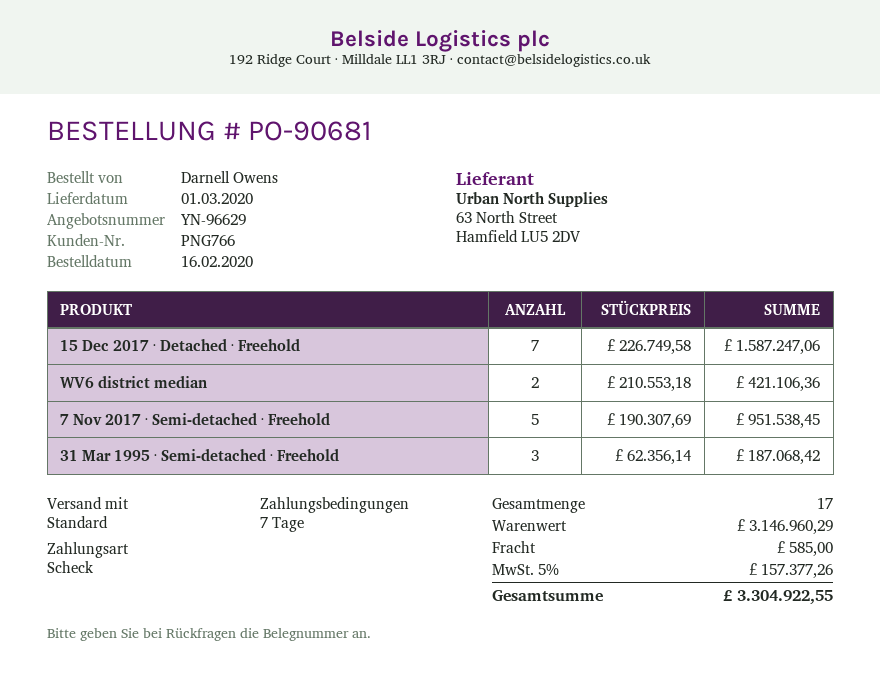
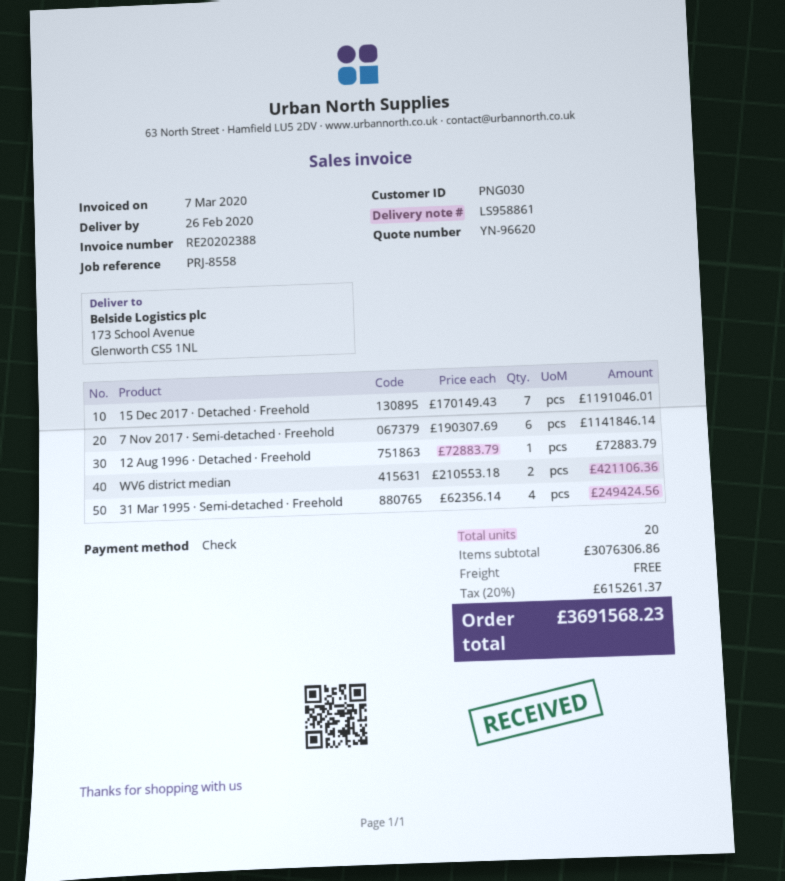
quote number: YN-96629 -> YN-96620
delivery date: 2020-03-01 -> 2020-02-26
customer number: PNG766 -> PNG030
15 Dec 2017 · Detached · Freehold: 7 x 226749.58 = 1587247.06 -> 7 x 170149.43 = 1191046.01
7 Nov 2017 · Semi-detached · Freehold: 5 x 190307.69 = 951538.45 -> 6 x 190307.69 = 1141846.14
31 Mar 1995 · Semi-detached · Freehold: 3 x 62356.14 = 187068.42 -> 4 x 62356.14 = 249424.56
12 Aug 1996 · Detached · Freehold: none -> 1 x 72883.79 = 72883.79
total quantity: 17 -> 20
subtotal: 3146960.29 -> 3076306.86
shipping: 585.00 -> 0.00
tax: 5% = 157377.26 -> 20% = 615261.37
total: 3304922.55 -> 3691568.23

